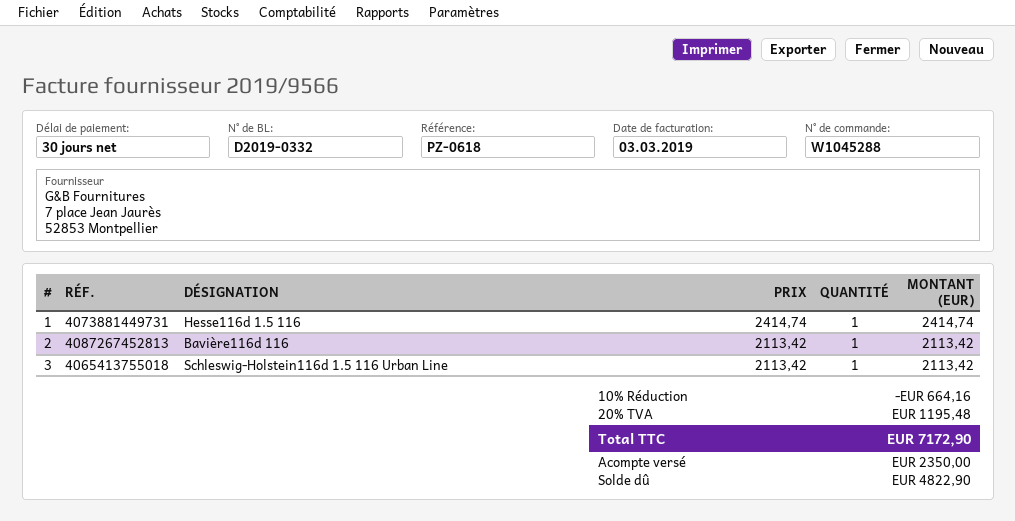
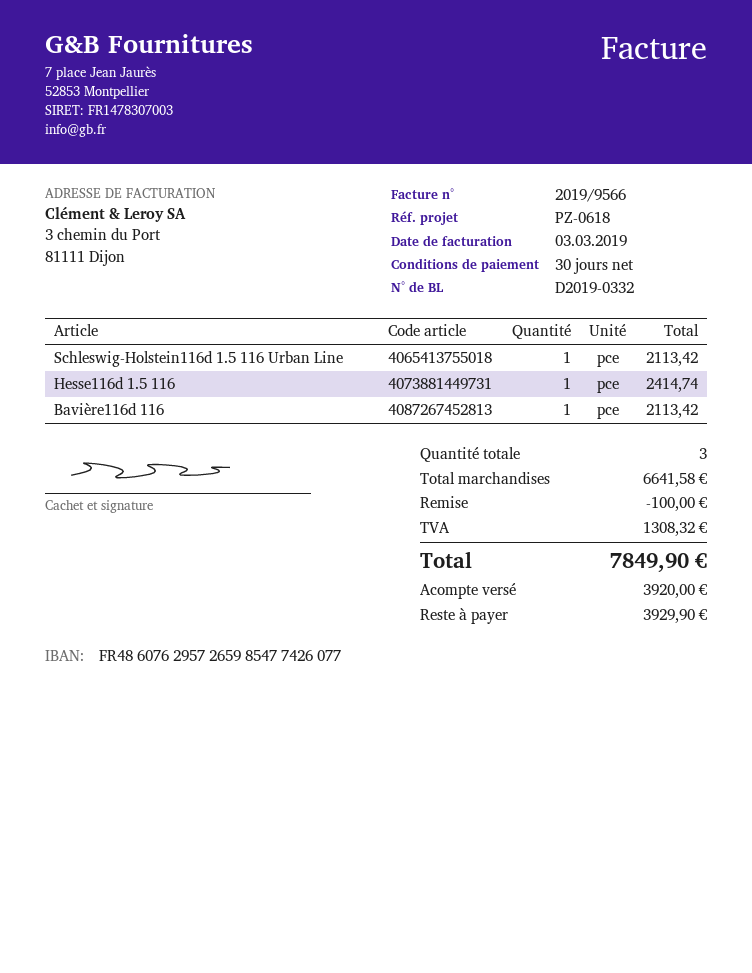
discount: 664.16 -> 100.00
tax: 1195.48 -> 1308.32
total: 7172.90 -> 7849.90
deposit: 2350.00 -> 3920.00
balance: 4822.90 -> 3929.90

